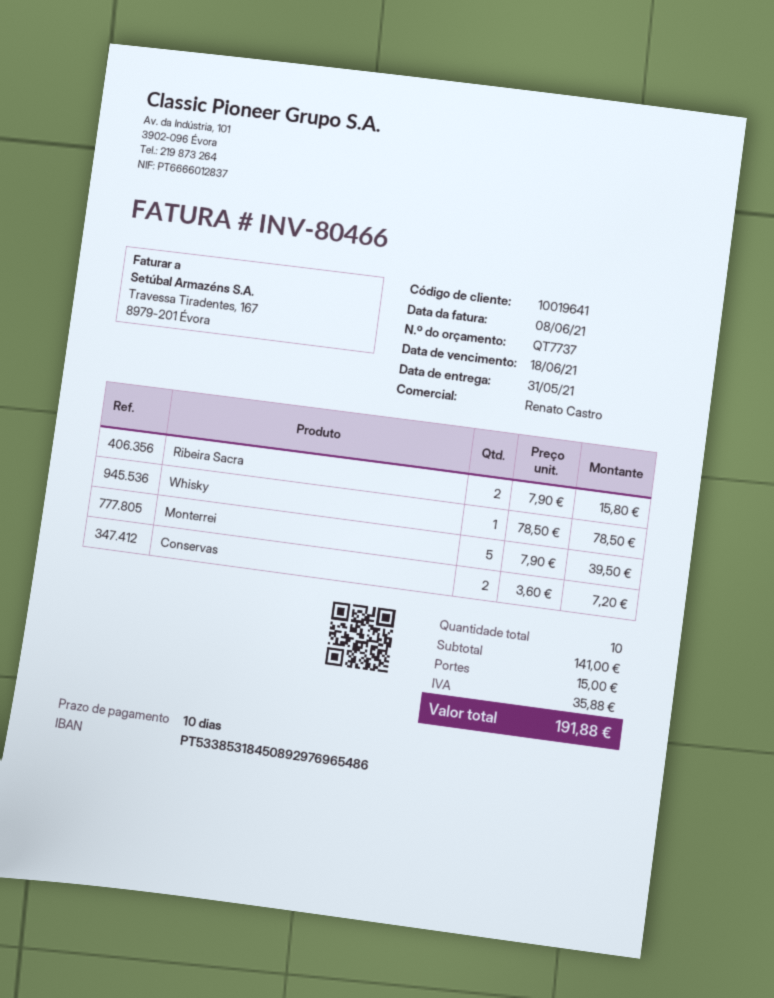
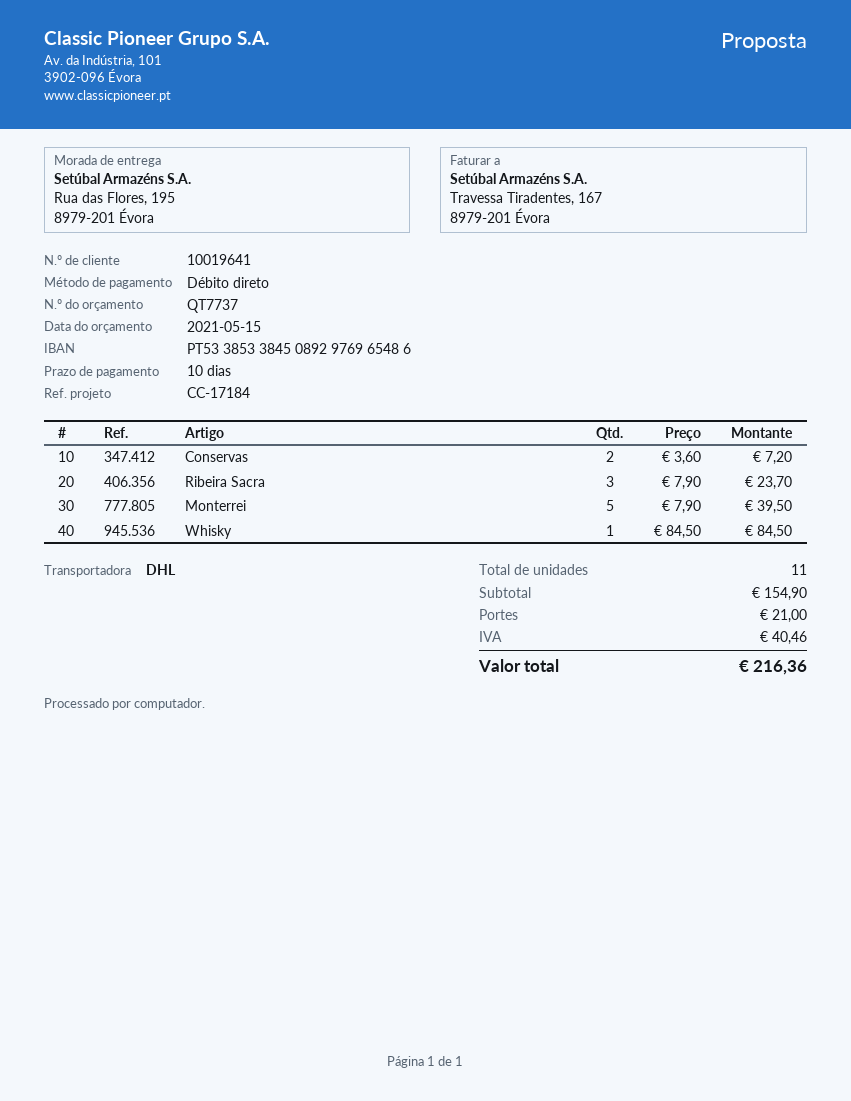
bank account: PT53385318450892976965486 -> PT53385338450892976965486
Ribeira Sacra: 2 x 7.90 = 15.80 -> 3 x 7.90 = 23.70
Whisky: 1 x 78.50 = 78.50 -> 1 x 84.50 = 84.50
total quantity: 10 -> 11
subtotal: 141.00 -> 154.90
shipping: 15.00 -> 21.00
tax: 35.88 -> 40.46
total: 191.88 -> 216.36

